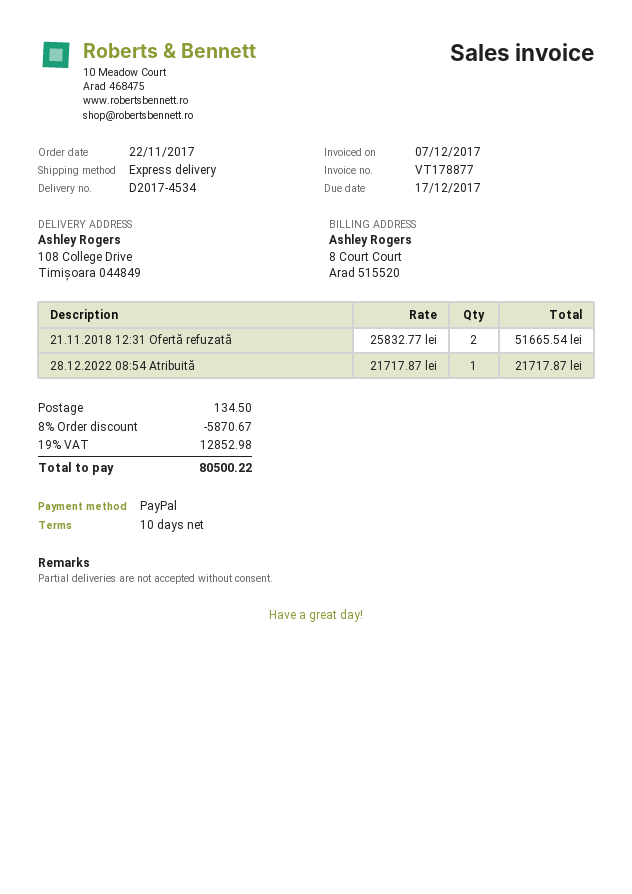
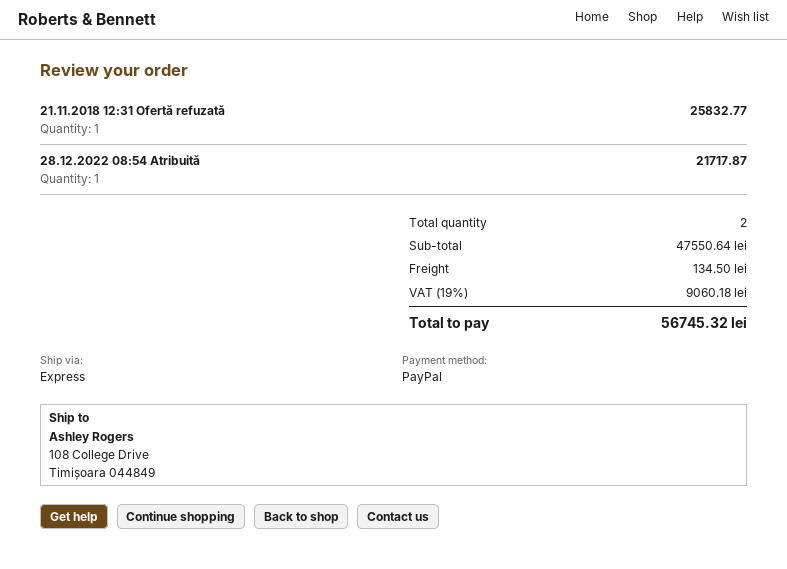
21.11.2018 12:31 Ofertă refuzată: 2 for 51665.54 -> 1 for 25832.77
discount: 8% = 5870.67 -> none
tax: 19% = 12852.98 -> 19% = 9060.18
total: 80500.22 -> 56745.32

